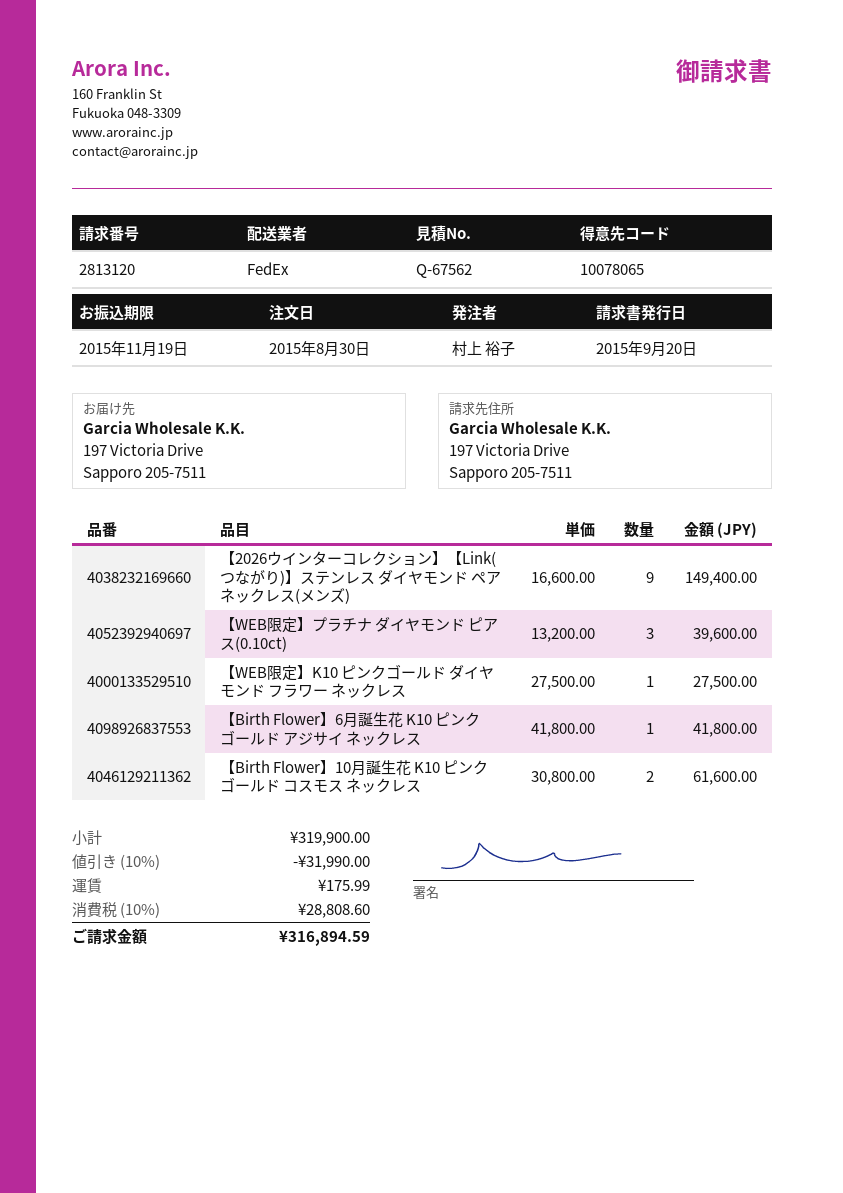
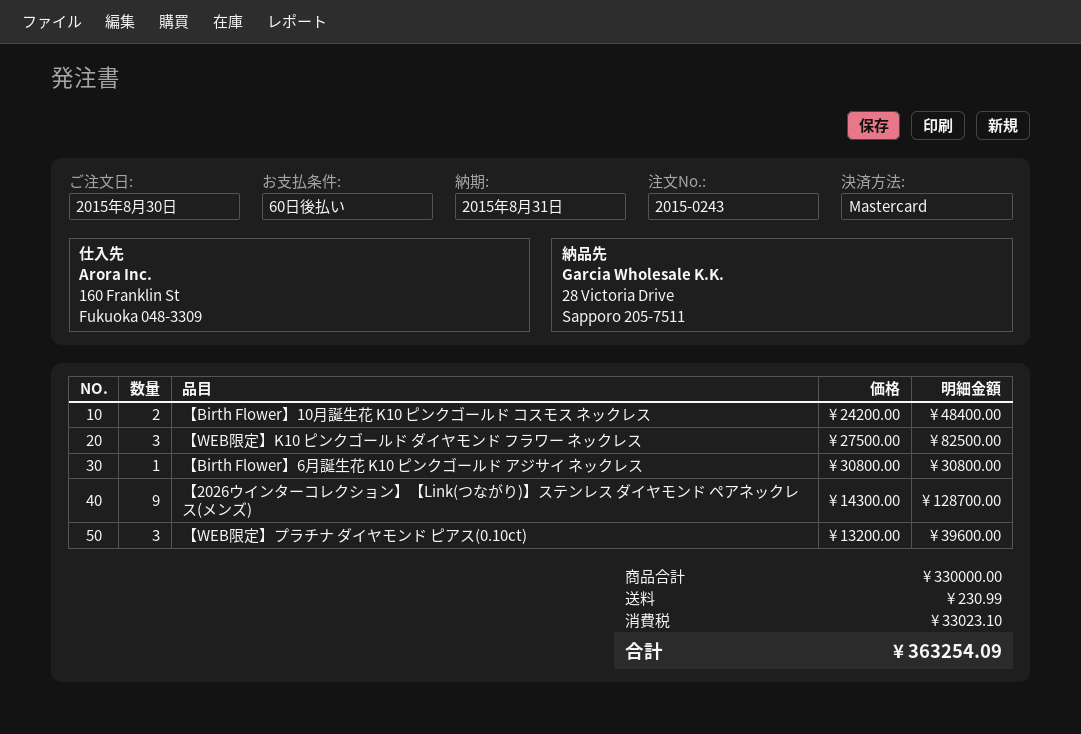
ship to: 197 Victoria Drive, Sapporo 205-7511 -> 28 Victoria Drive, Sapporo 205-7511
【2026ウインターコレクション】【Link(つながり)】ステンレス ダイヤモンド ペアネックレス(メンズ): 9 x 16600.00 = 149400.00 -> 9 x 14300.00 = 128700.00
【WEB限定】K10 ピンクゴールド ダイヤモンド フラワー ネックレス: 1 x 27500.00 = 27500.00 -> 3 x 27500.00 = 82500.00
【Birth Flower】6月誕生花 K10 ピンクゴールド アジサイ ネックレス: 1 x 41800.00 = 41800.00 -> 1 x 30800.00 = 30800.00
【Birth Flower】10月誕生花 K10 ピンクゴールド コスモス ネックレス: 2 x 30800.00 = 61600.00 -> 2 x 24200.00 = 48400.00
subtotal: 319900.00 -> 330000.00
discount: 10% = 31990.00 -> none
shipping: 175.99 -> 230.99
tax: 28808.60 -> 33023.10
total: 316894.59 -> 363254.09

